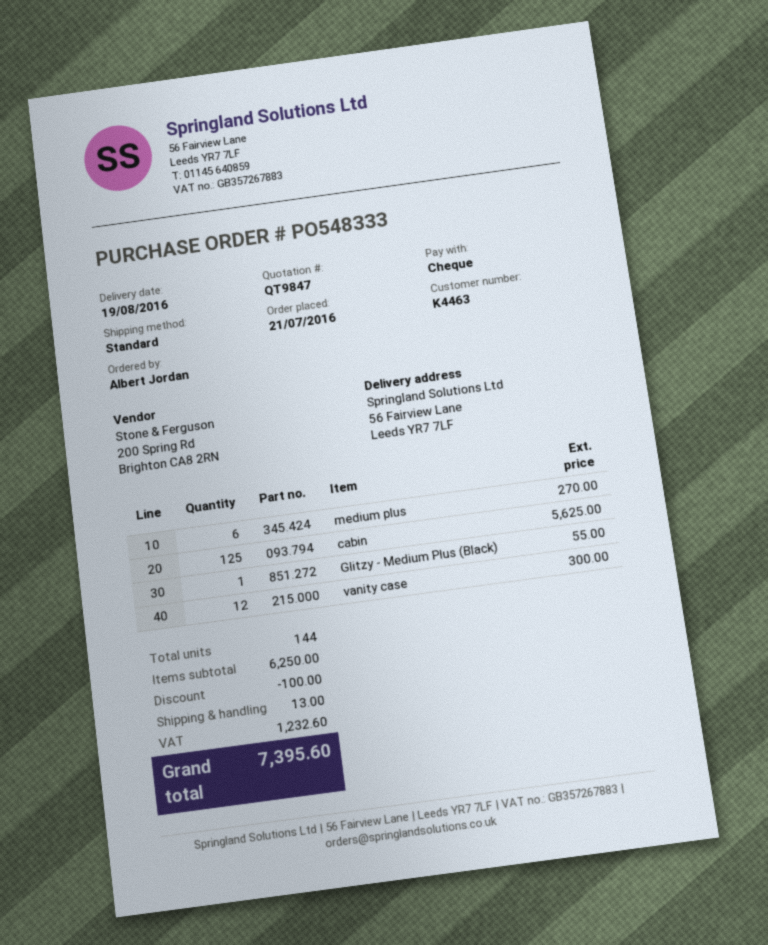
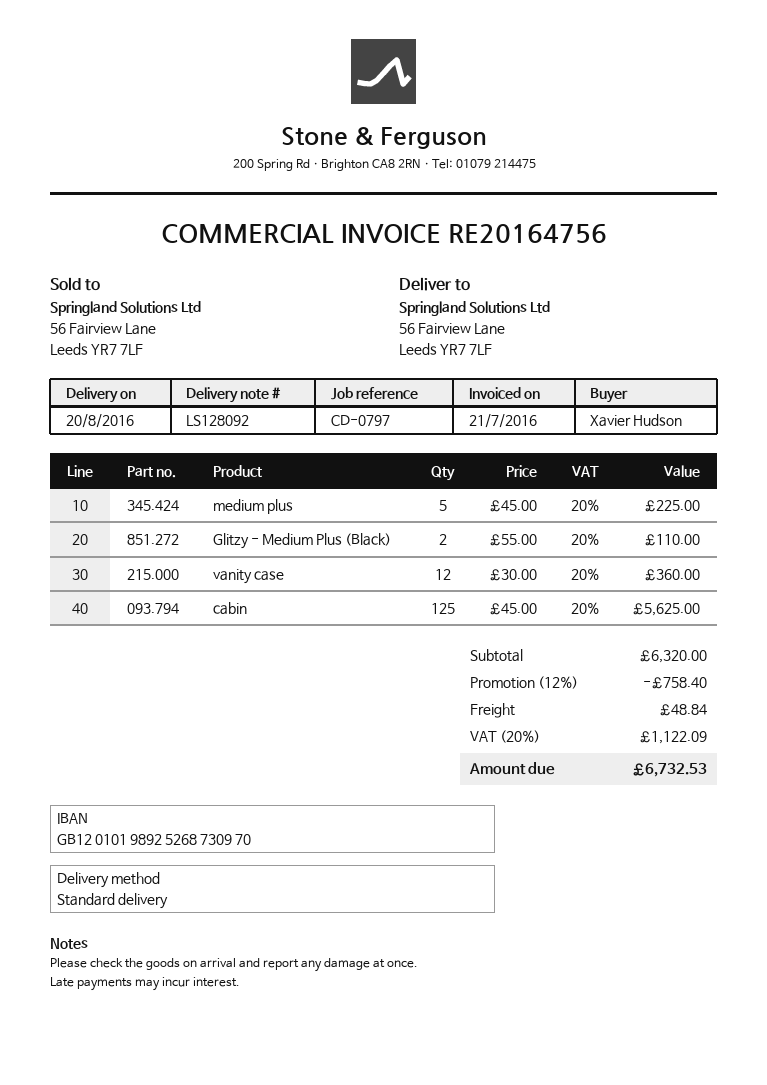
delivery date: 2016-08-19 -> 2016-08-20
ordered by: Albert Jordan -> Xavier Hudson
medium plus: 6 for 270.00 -> 5 for 225.00
Glitzy - Medium Plus (Black): 1 for 55.00 -> 2 for 110.00
vanity case: 12 for 300.00 -> 12 for 360.00
subtotal: 6250.00 -> 6320.00
discount: 100.00 -> 758.40
shipping: 13.00 -> 48.84
tax: 1232.60 -> 1122.09
total: 7395.60 -> 6732.53

